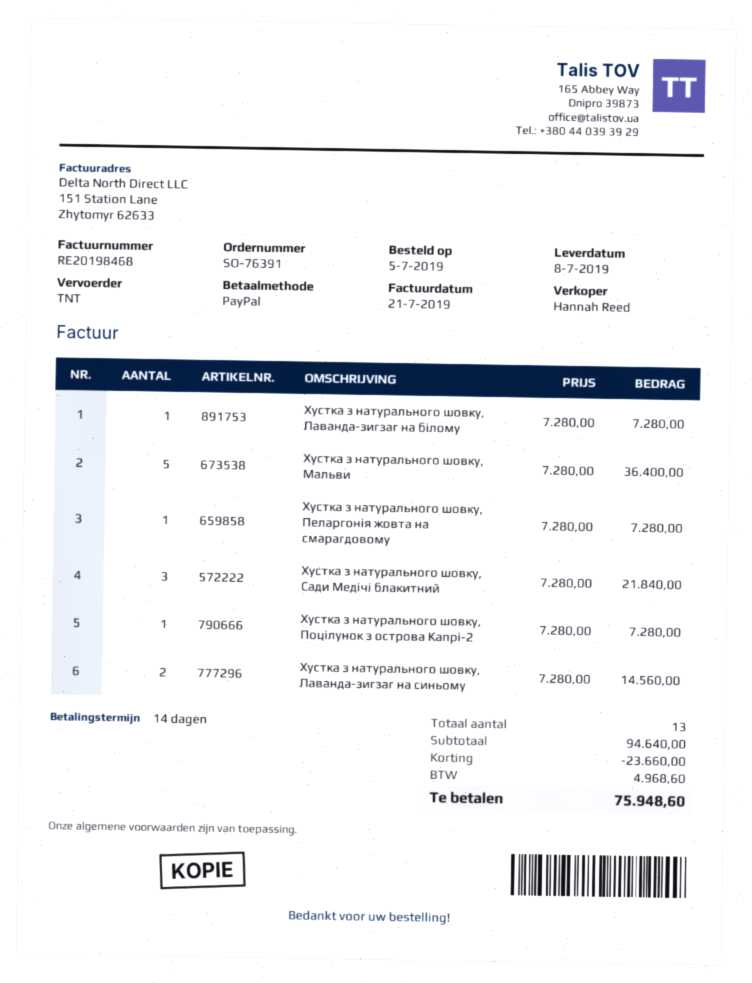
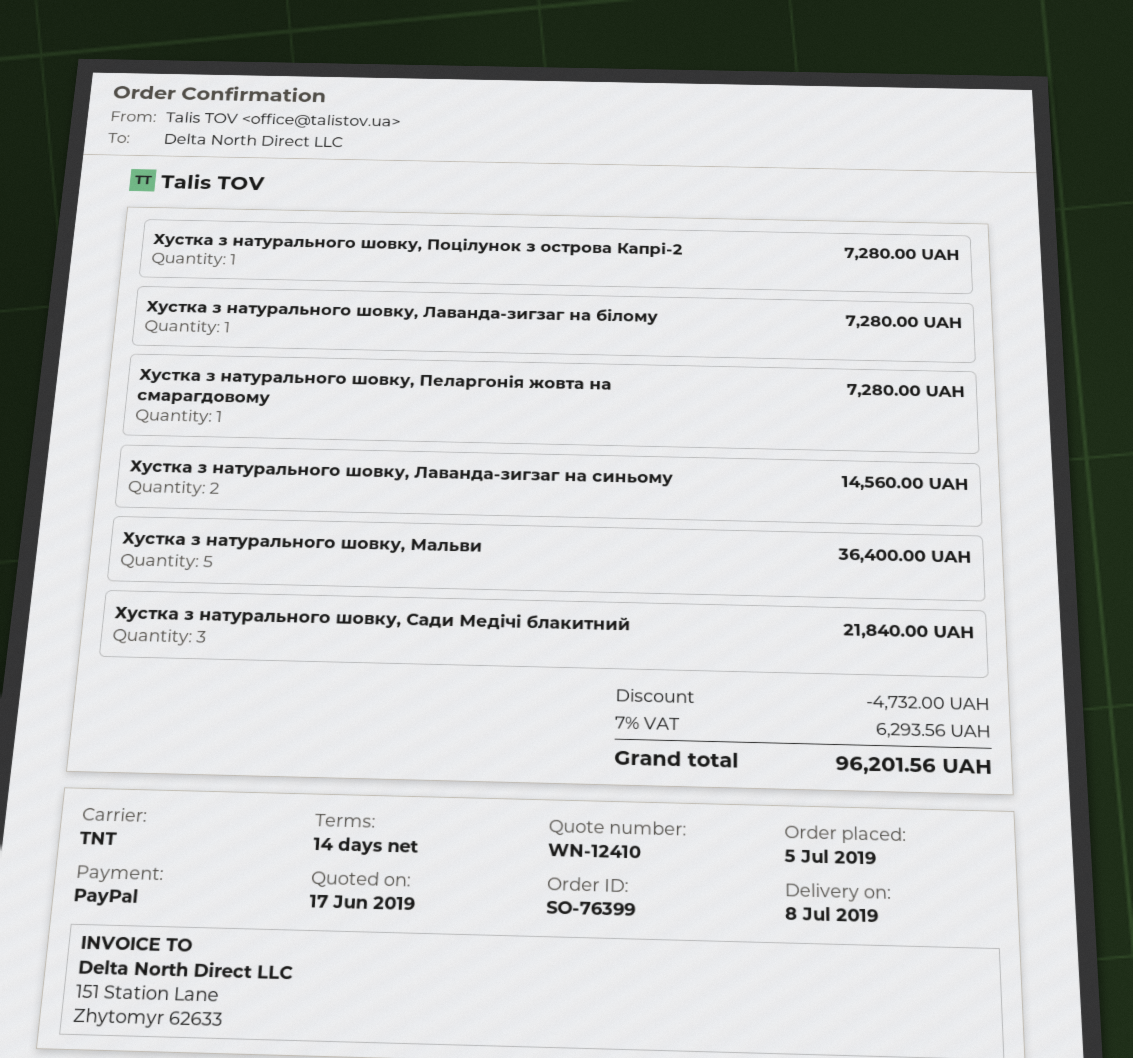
order number: SO-76391 -> SO-76399
discount: 23660.00 -> 4732.00
tax: 4968.60 -> 6293.56
total: 75948.60 -> 96201.56

